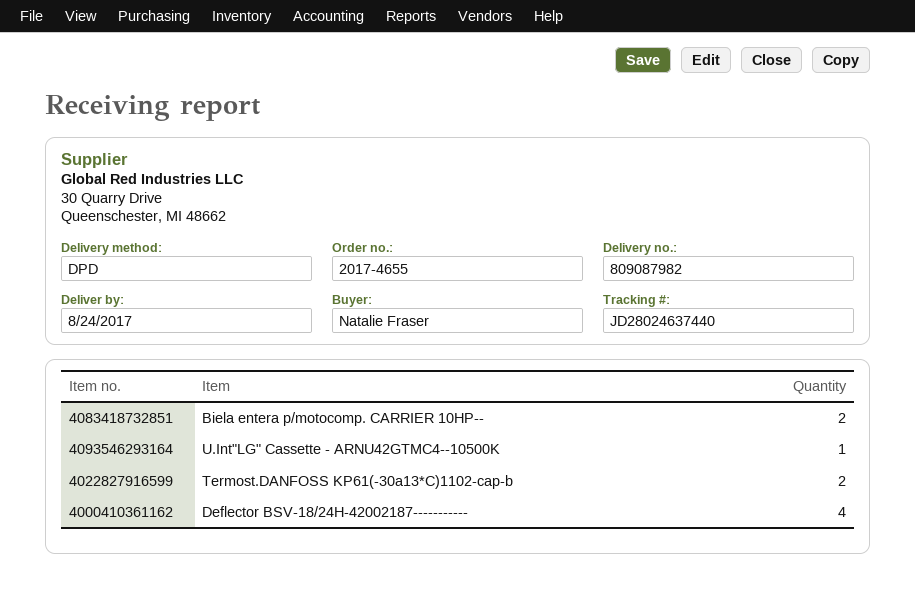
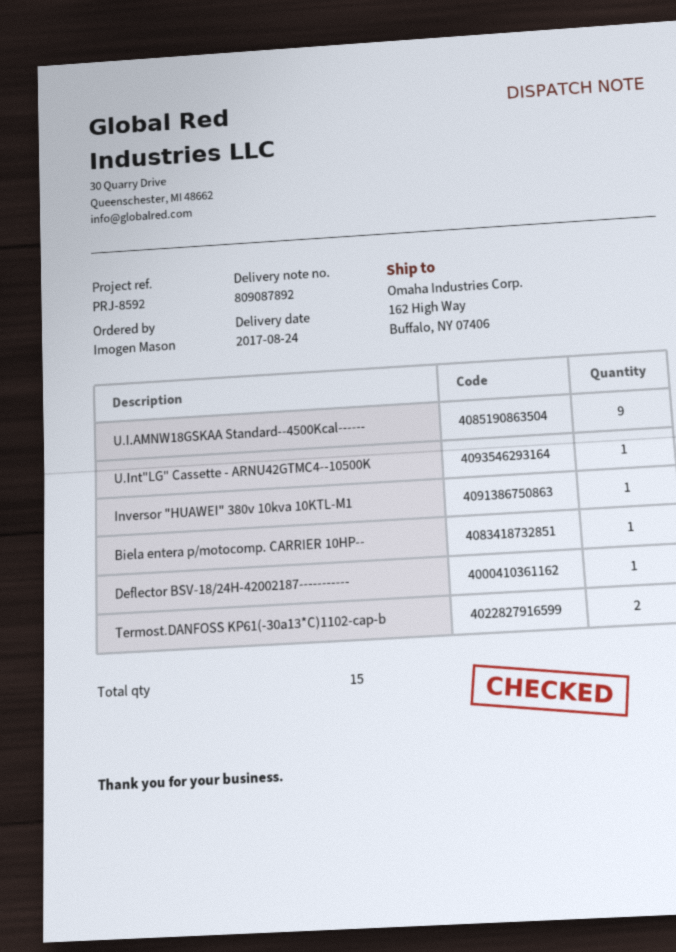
delivery note number: 809087982 -> 809087892
ordered by: Natalie Fraser -> Imogen Mason
Biela entera p/motocomp. CARRIER 10HP--: 2 -> 1
Deflector BSV-18/24H-42002187-----------: 4 -> 1
U.I.AMNW18GSKAA Standard--4500Kcal------: none -> 9
Inversor "HUAWEI" 380v 10kva 10KTL-M1: none -> 1

